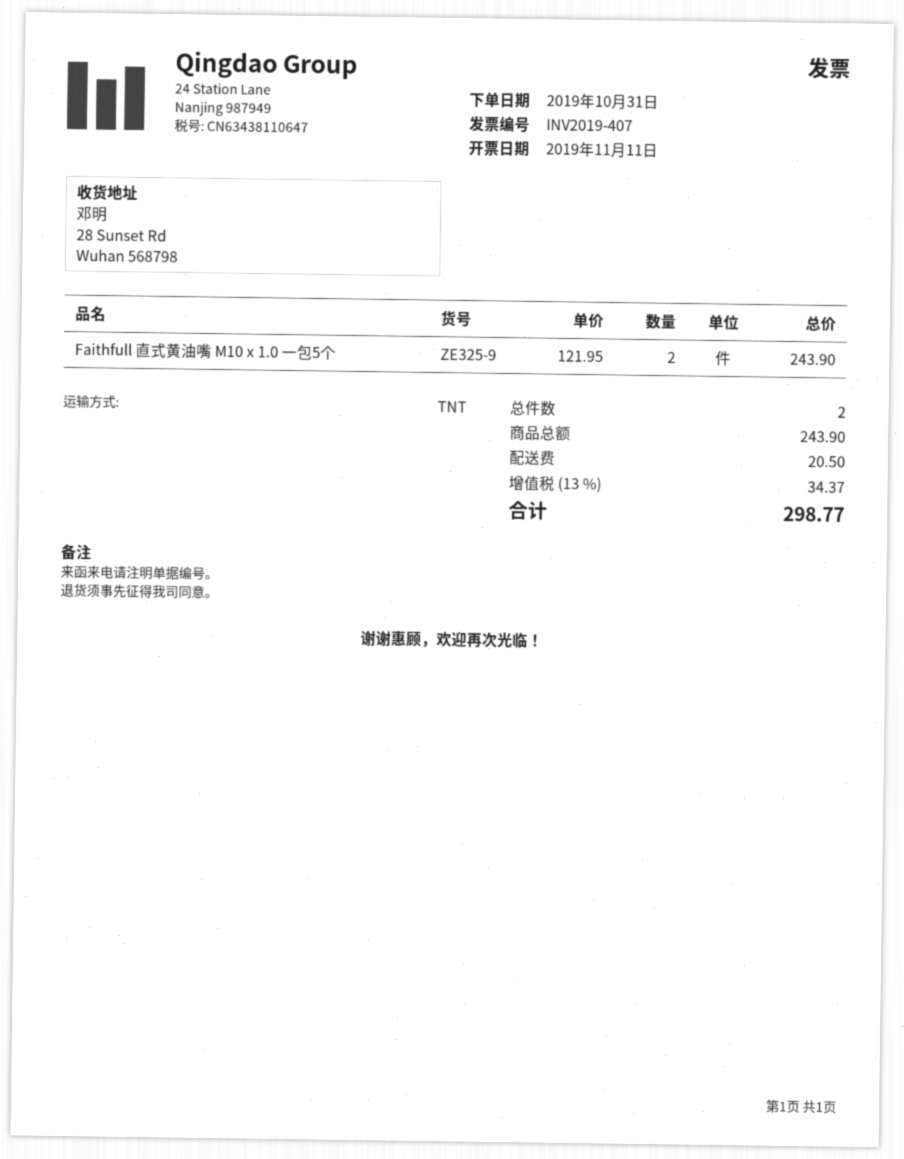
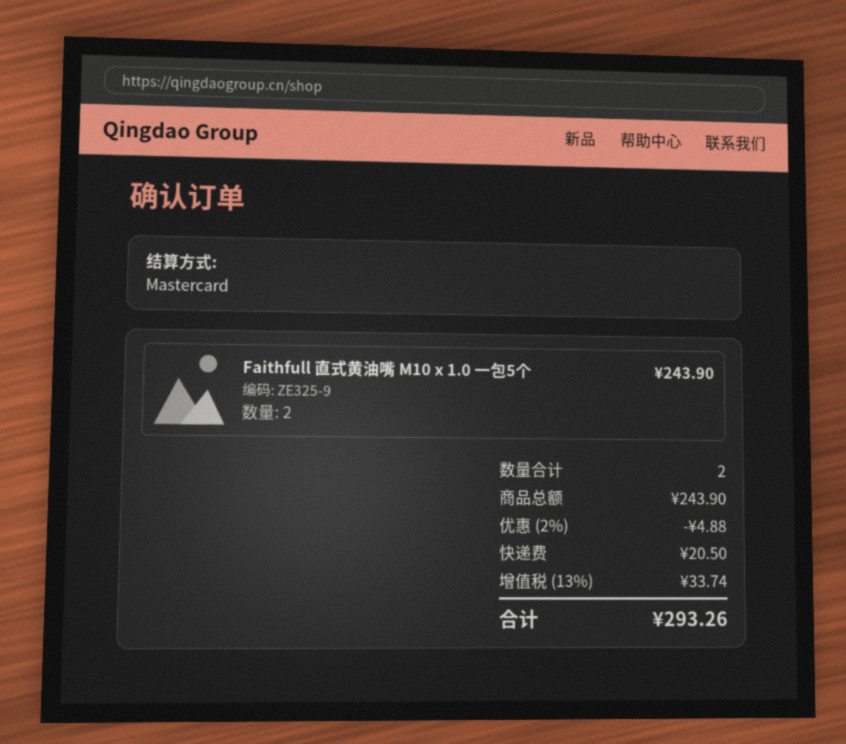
discount: none -> 2% = 4.88
tax: 13% = 34.37 -> 13% = 33.74
total: 298.77 -> 293.26

